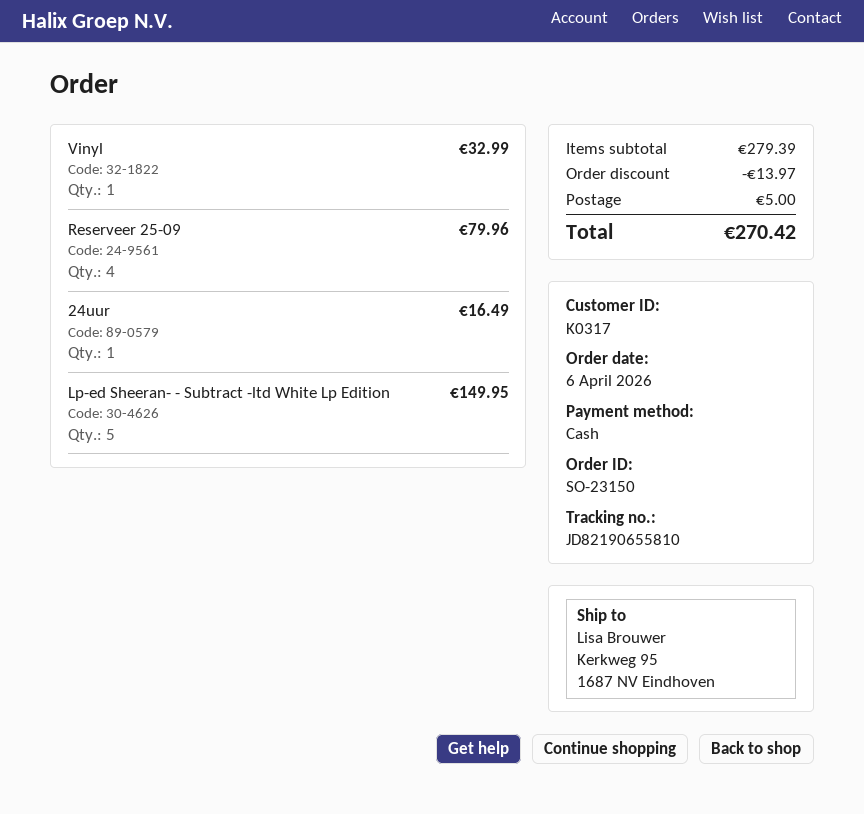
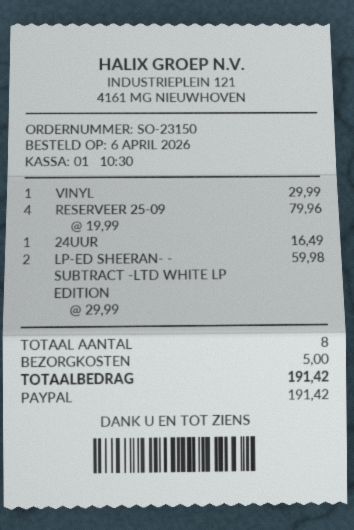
payment method: cash -> PayPal
Vinyl: 1 for 32.99 -> 1 for 29.99
Lp-ed Sheeran- - Subtract -ltd White Lp Edition: 5 for 149.95 -> 2 for 59.98
discount: 13.97 -> none
total: 270.42 -> 191.42

